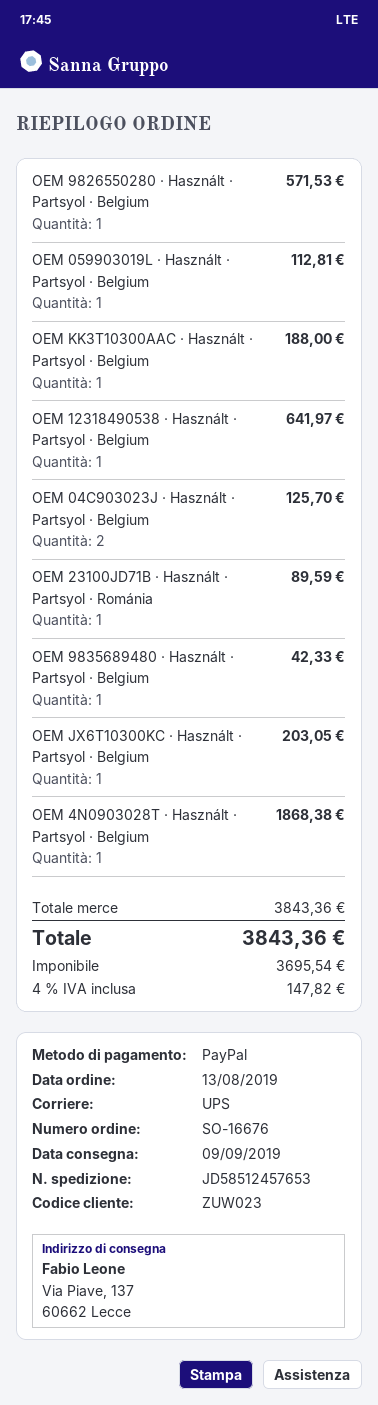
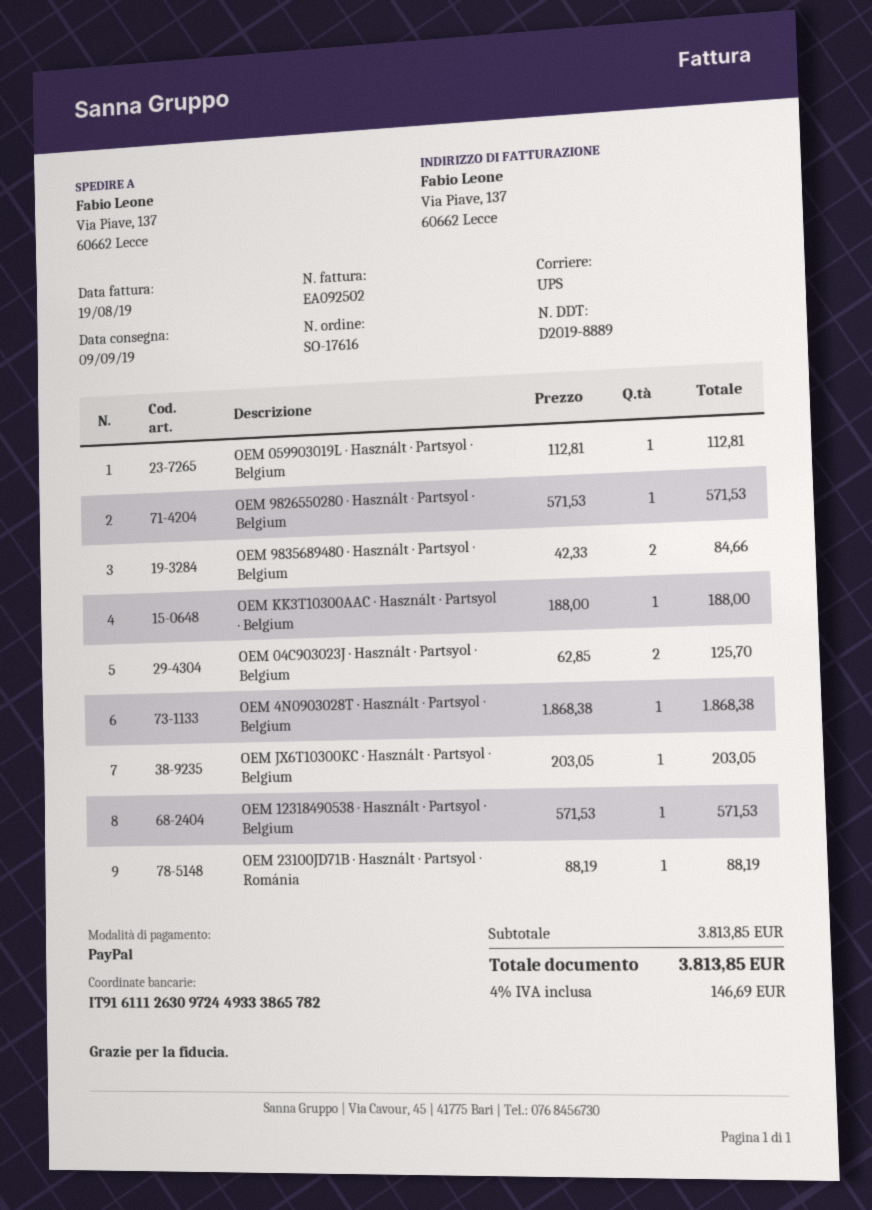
order number: SO-16676 -> SO-17616
OEM 12318490538 · Használt · Partsyol · Belgium: 1 for 641.97 -> 1 for 571.53
OEM 23100JD71B · Használt · Partsyol · Románia: 1 for 89.59 -> 1 for 88.19
OEM 9835689480 · Használt · Partsyol · Belgium: 1 for 42.33 -> 2 for 84.66
subtotal: 3843.36 -> 3813.85
tax: 4% = 147.82 -> 4% = 146.69
total: 3843.36 -> 3813.85

